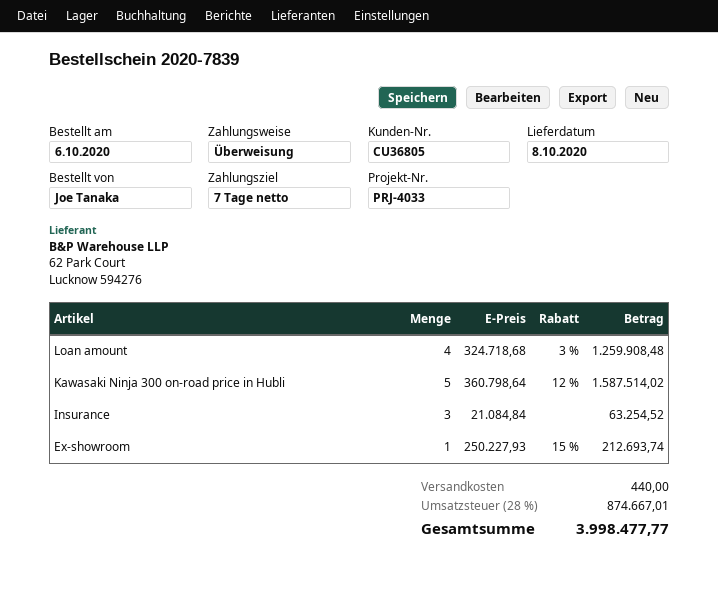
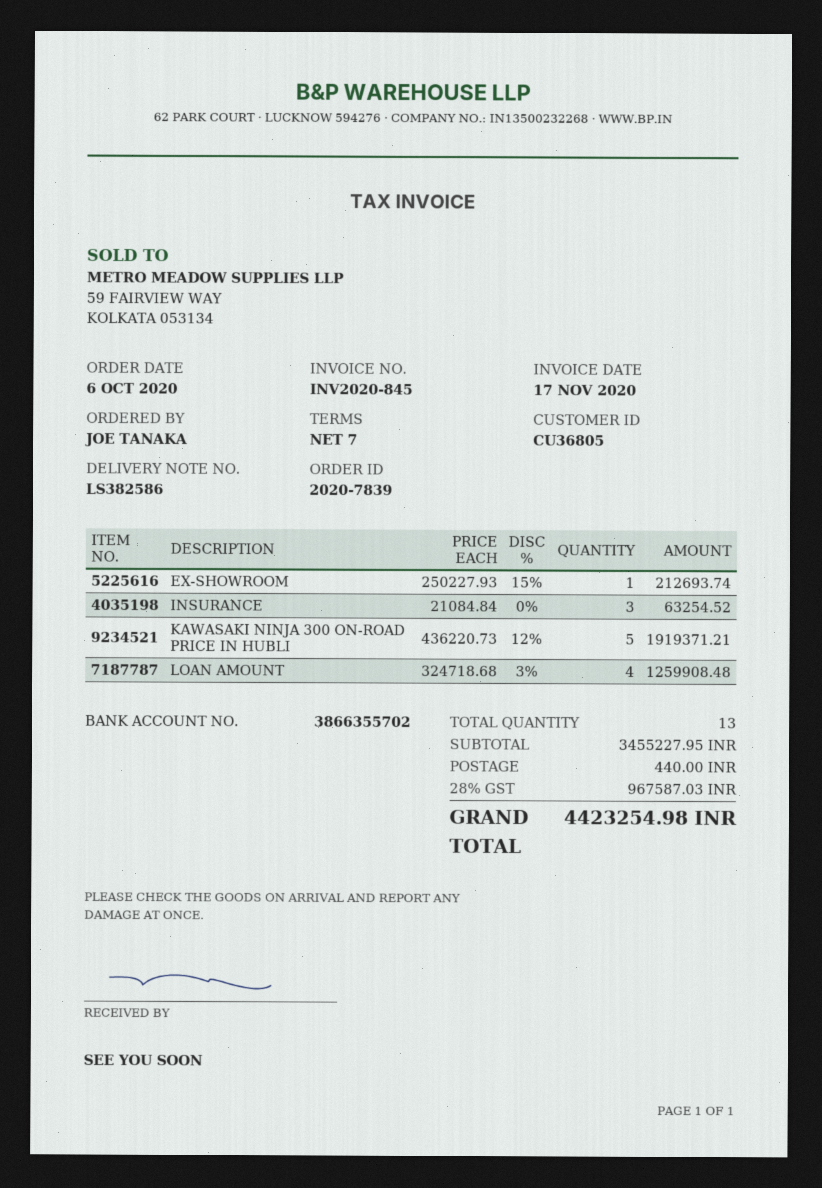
Kawasaki Ninja 300 on-road price in Hubli: 5 x 360798.64 - 12% = 1587514.02 -> 5 x 436220.73 - 12% = 1919371.21
tax: 28% = 874667.01 -> 28% = 967587.03
total: 3998477.77 -> 4423254.98

